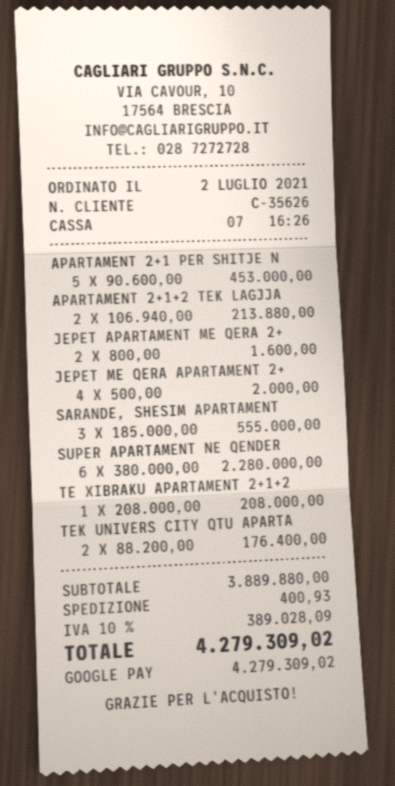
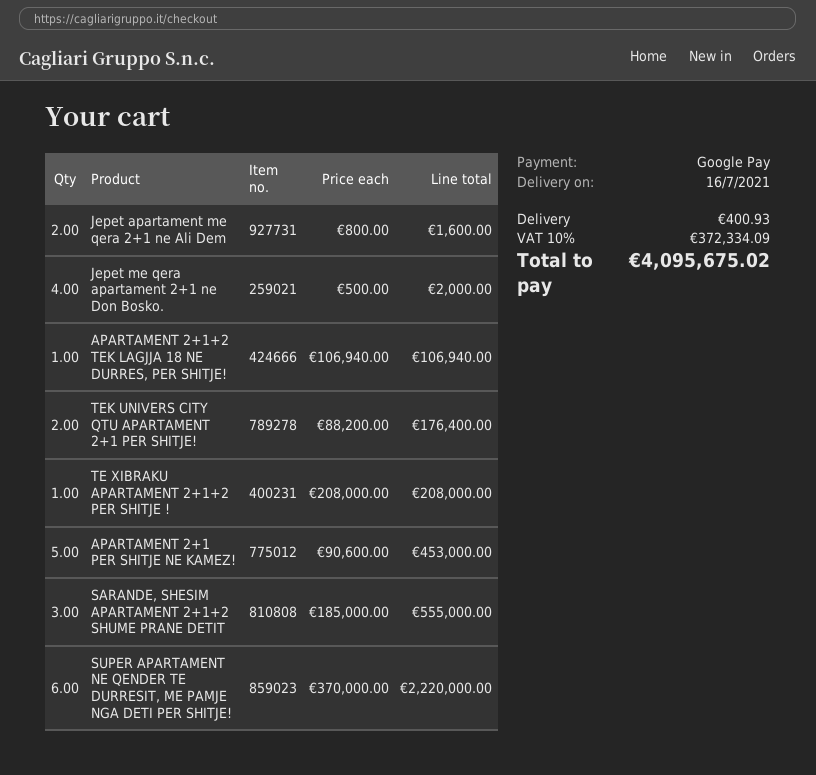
APARTAMENT 2+1+2 TEK LAGJJA: 2 x 106940.00 = 213880.00 -> 1 x 106940.00 = 106940.00
SUPER APARTAMENT NE QENDER: 6 x 380000.00 = 2280000.00 -> 6 x 370000.00 = 2220000.00
tax: 10% = 389028.09 -> 10% = 372334.09
total: 4279309.02 -> 4095675.02

